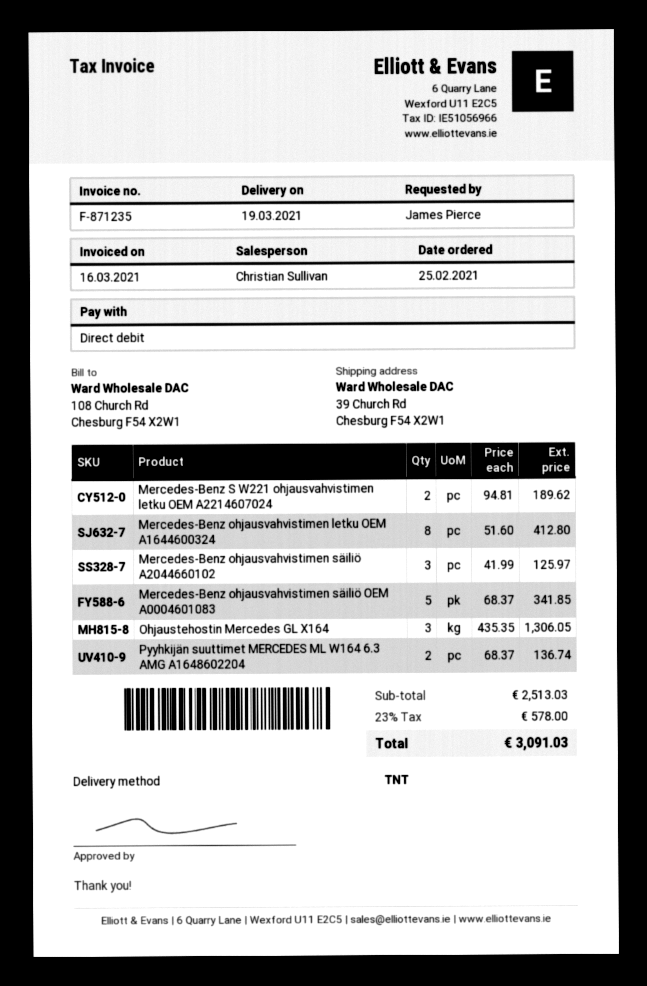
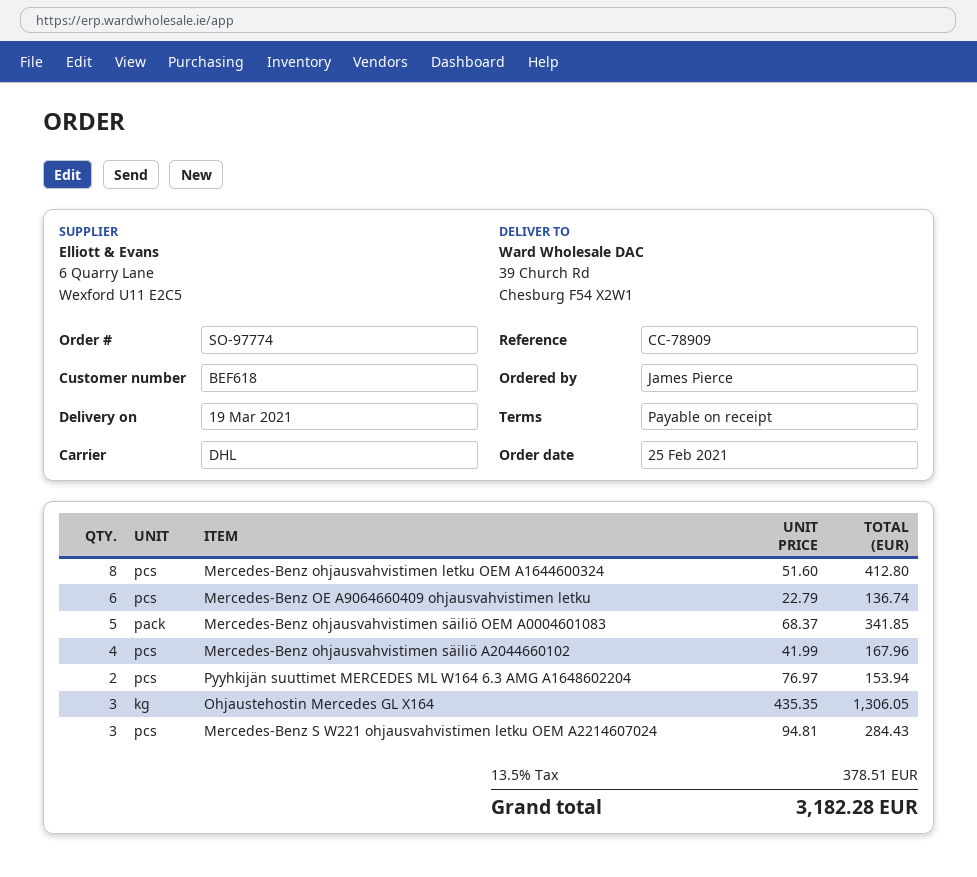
shipping method: TNT -> DHL
Mercedes-Benz S W221 ohjausvahvistimen letku OEM A2214607024: 2 x 94.81 = 189.62 -> 3 x 94.81 = 284.43
Mercedes-Benz ohjausvahvistimen säiliö A2044660102: 3 x 41.99 = 125.97 -> 4 x 41.99 = 167.96
Pyyhkijän suuttimet MERCEDES ML W164 6.3 AMG A1648602204: 2 x 68.37 = 136.74 -> 2 x 76.97 = 153.94
Mercedes-Benz OE A9064660409 ohjausvahvistimen letku: none -> 6 x 22.79 = 136.74
tax: 23% = 578.00 -> 13.5% = 378.51
total: 3091.03 -> 3182.28

